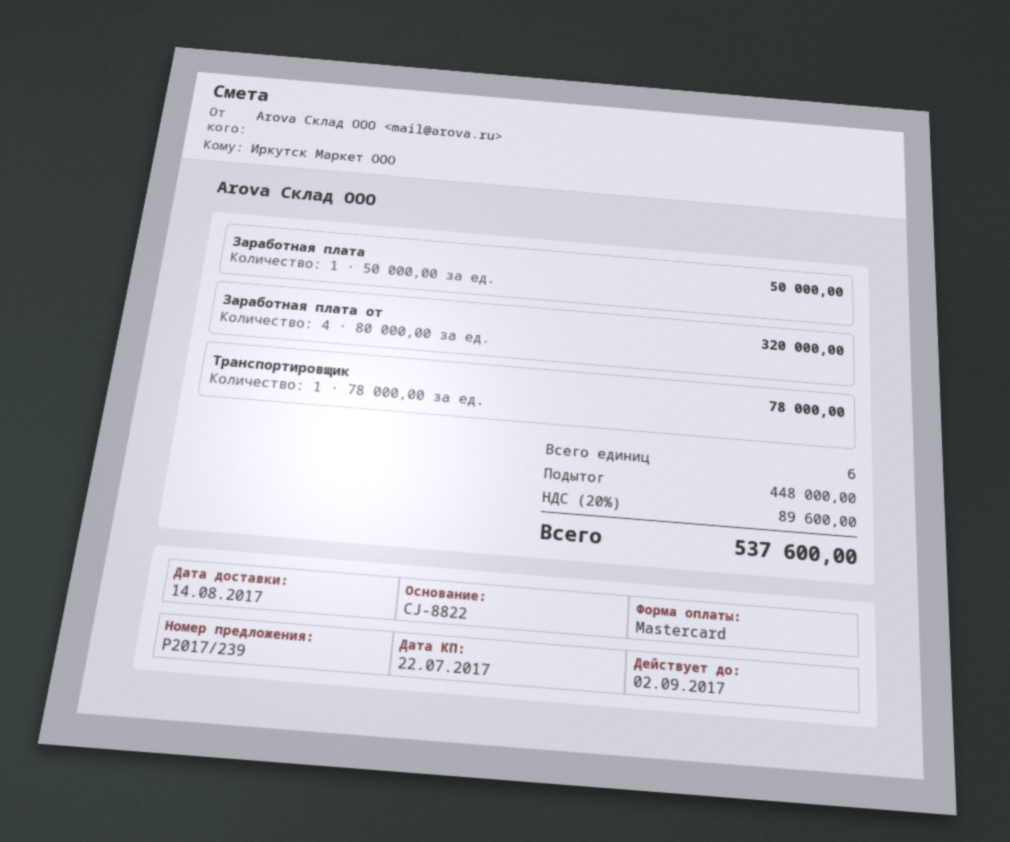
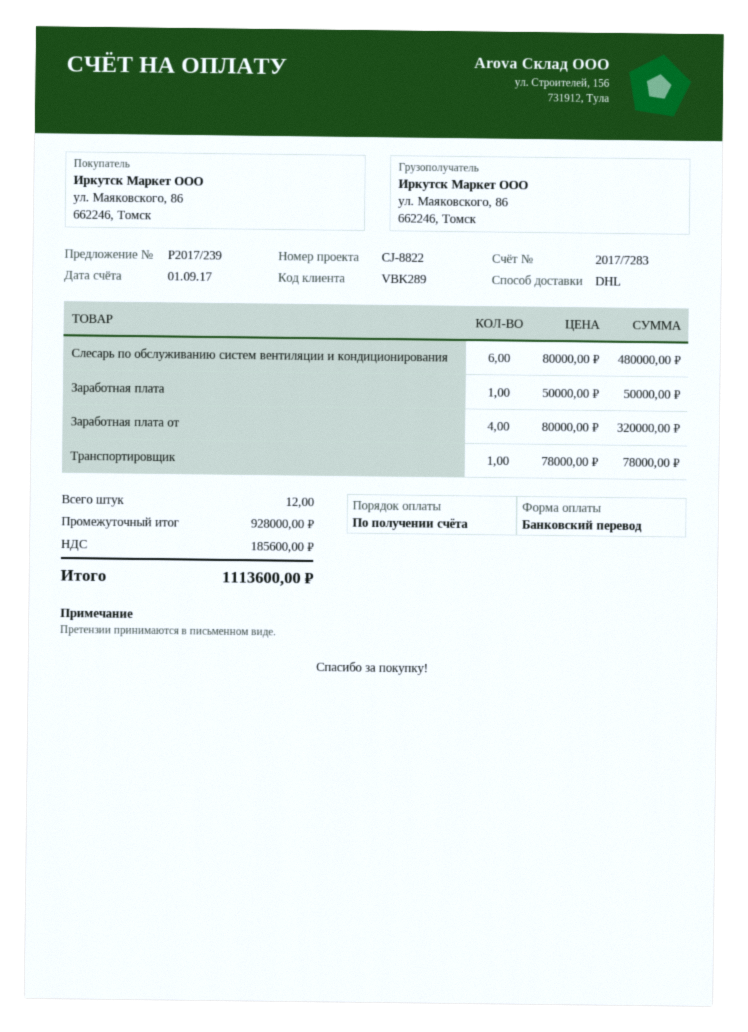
payment method: Mastercard -> bank transfer
Слесарь по обслуживанию систем вентиляции и кондиционирования: none -> 6 x 80000.00 = 480000.00
total quantity: 6 -> 12
subtotal: 448000.00 -> 928000.00
tax: 89600.00 -> 185600.00
total: 537600.00 -> 1113600.00

